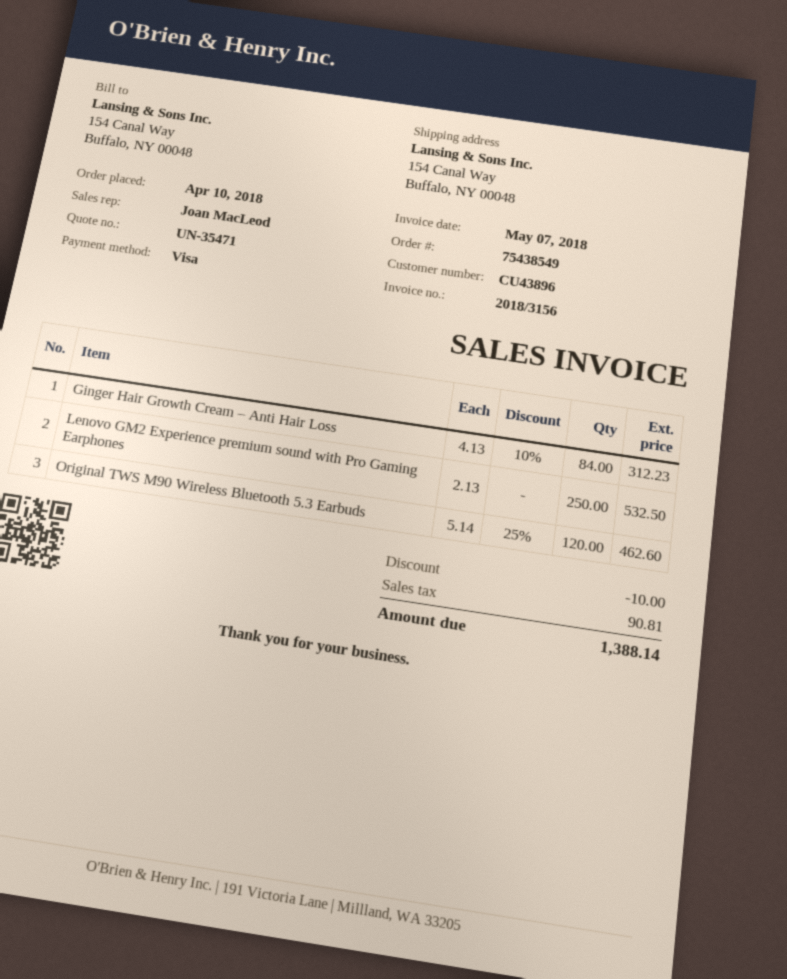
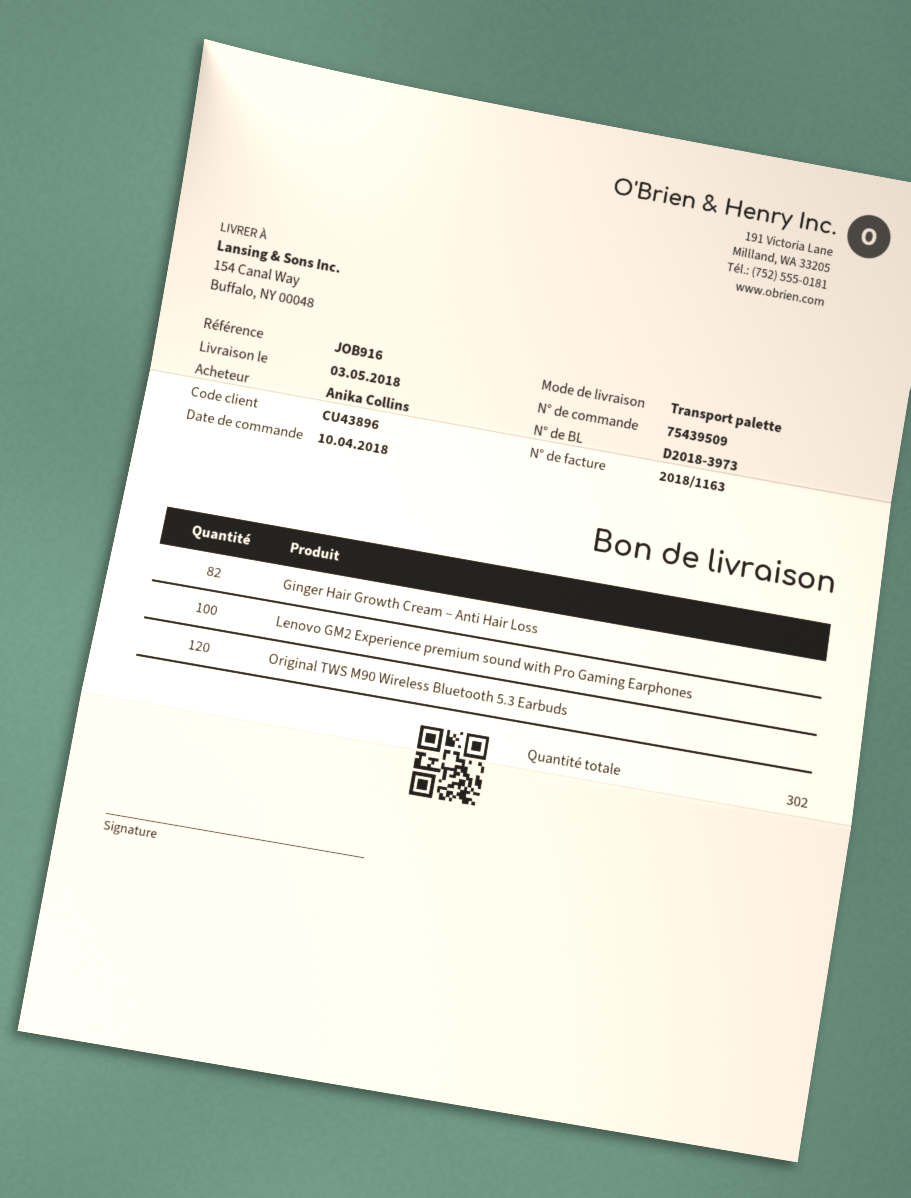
order number: 75438549 -> 75439509
invoice number: 2018/3156 -> 2018/1163
Ginger Hair Growth Cream – Anti Hair Loss: 84 -> 82
Lenovo GM2 Experience premium sound with Pro Gaming Earphones: 250 -> 100

